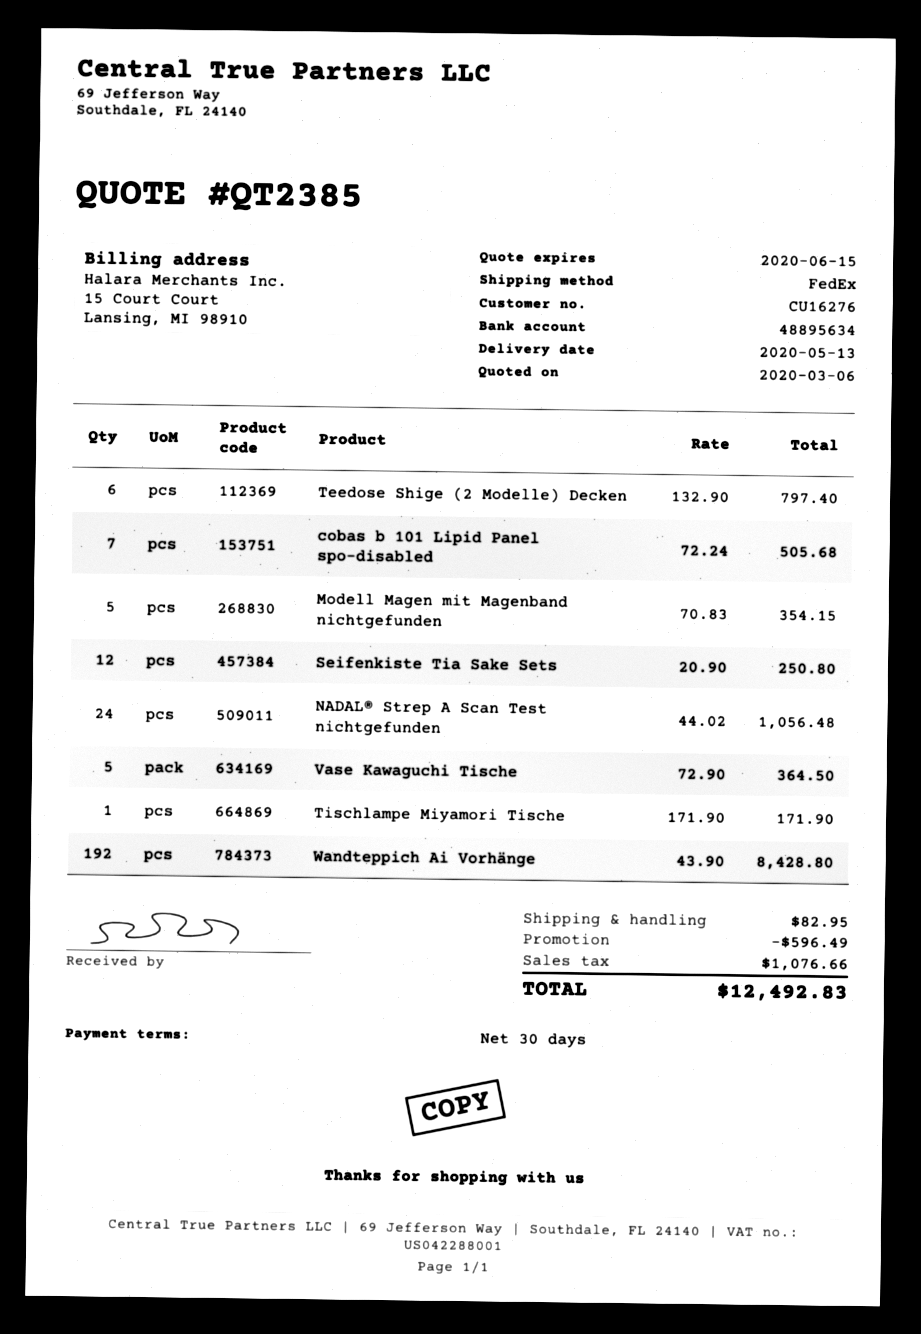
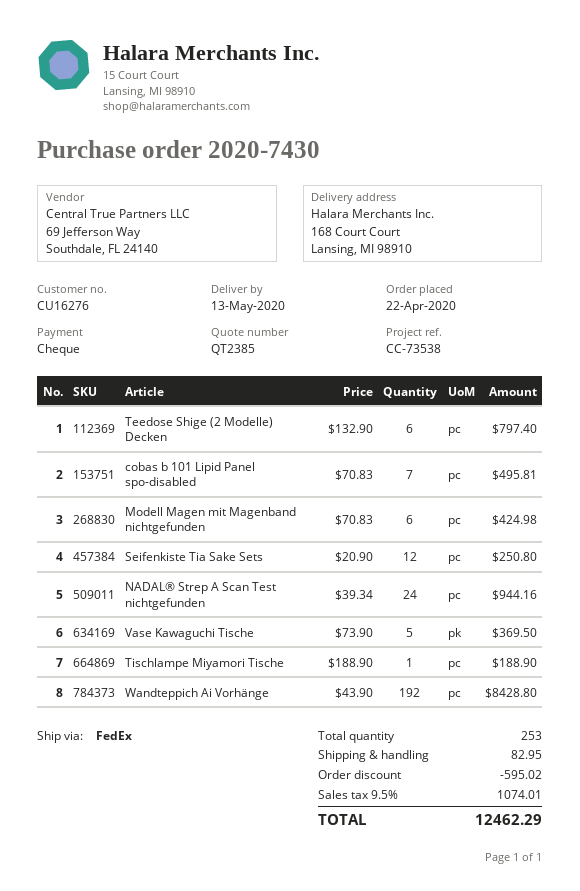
cobas b 101 Lipid Panel spo-disabled: 7 x 72.24 = 505.68 -> 7 x 70.83 = 495.81
Modell Magen mit Magenband nichtgefunden: 5 x 70.83 = 354.15 -> 6 x 70.83 = 424.98
NADAL® Strep A Scan Test nichtgefunden: 24 x 44.02 = 1056.48 -> 24 x 39.34 = 944.16
Vase Kawaguchi Tische: 5 x 72.90 = 364.50 -> 5 x 73.90 = 369.50
Tischlampe Miyamori Tische: 1 x 171.90 = 171.90 -> 1 x 188.90 = 188.90
discount: 596.49 -> 595.02
tax: 1076.66 -> 1074.01
total: 12492.83 -> 12462.29

